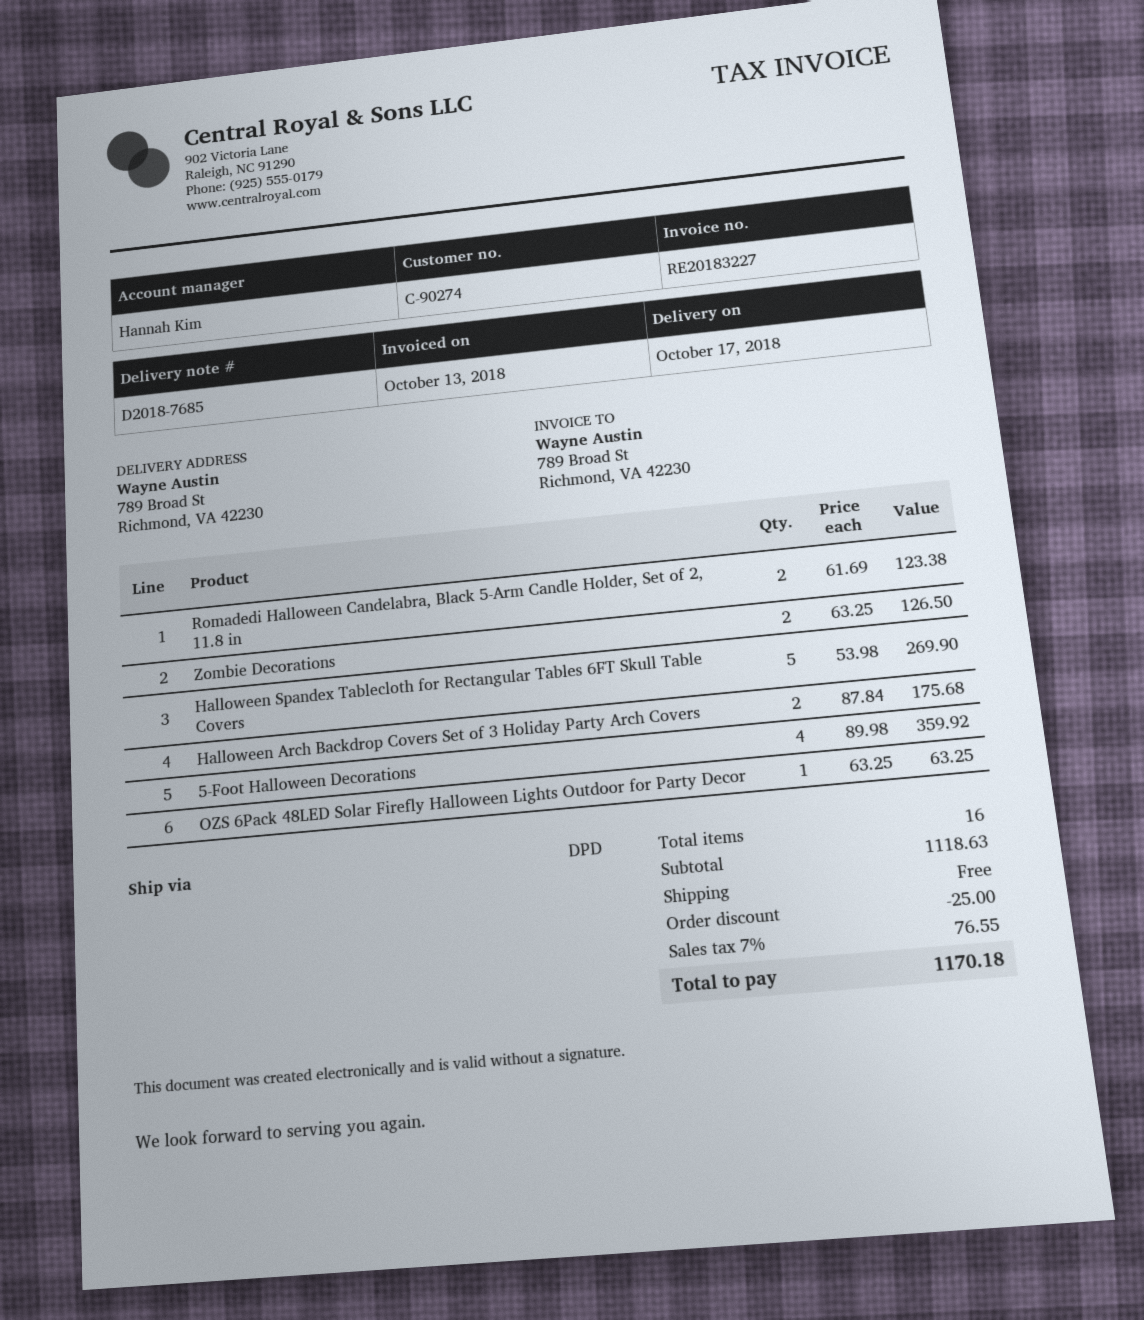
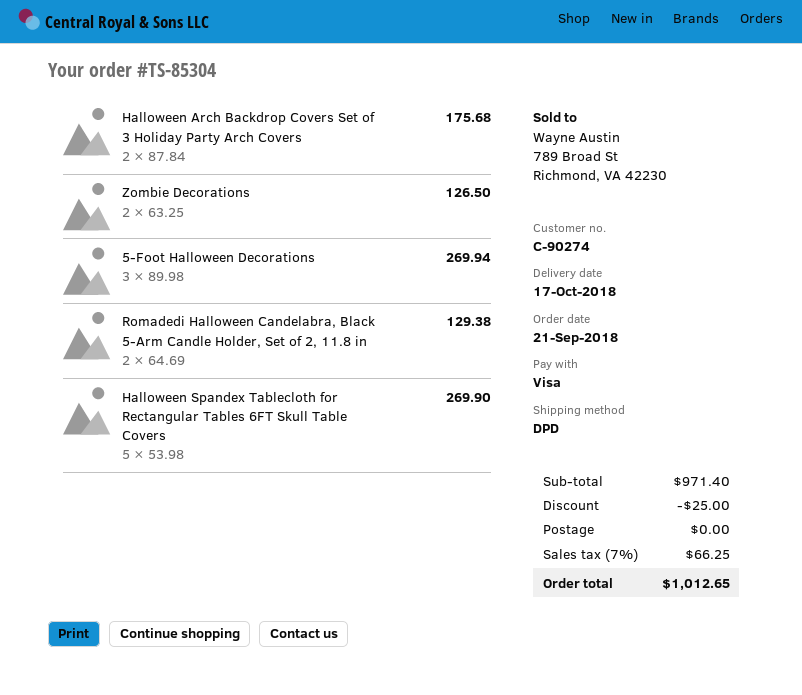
Romadedi Halloween Candelabra, Black 5-Arm Candle Holder, Set of 2, 11.8 in: 2 x 61.69 = 123.38 -> 2 x 64.69 = 129.38
5-Foot Halloween Decorations: 4 x 89.98 = 359.92 -> 3 x 89.98 = 269.94
OZS 6Pack 48LED Solar Firefly Halloween Lights Outdoor for Party Decor: 1 x 63.25 = 63.25 -> none
subtotal: 1118.63 -> 971.40
tax: 7% = 76.55 -> 7% = 66.25
total: 1170.18 -> 1012.65

